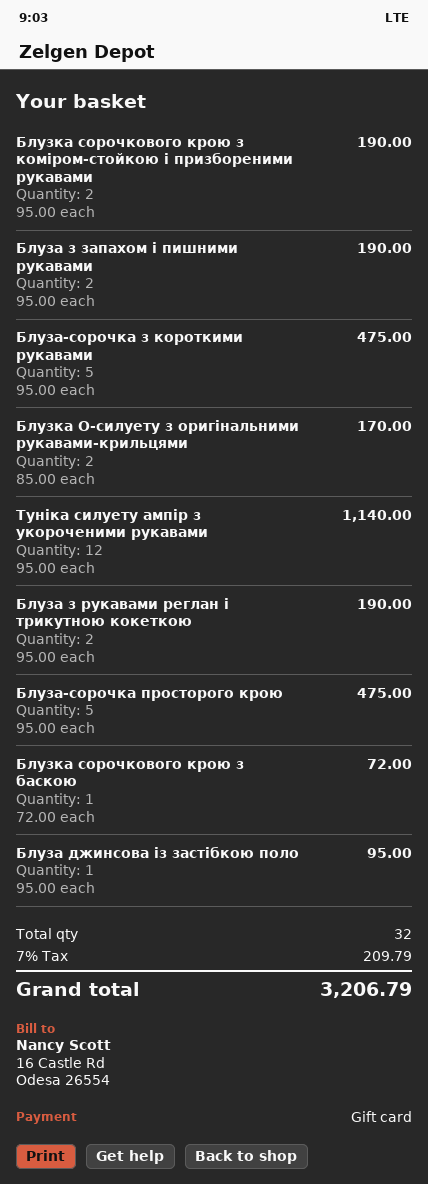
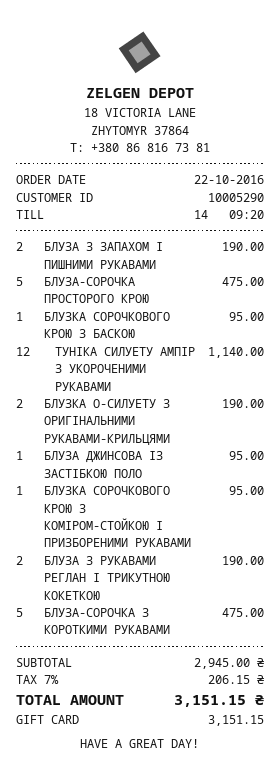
Блузка сорочкового крою з коміром-стойкою і призбореними рукавами: 2 for 190.00 -> 1 for 95.00
Блузка О-силуету з оригінальними рукавами-крильцями: 2 for 170.00 -> 2 for 190.00
Блузка сорочкового крою з баскою: 1 for 72.00 -> 1 for 95.00
tax: 7% = 209.79 -> 7% = 206.15
total: 3206.79 -> 3151.15

